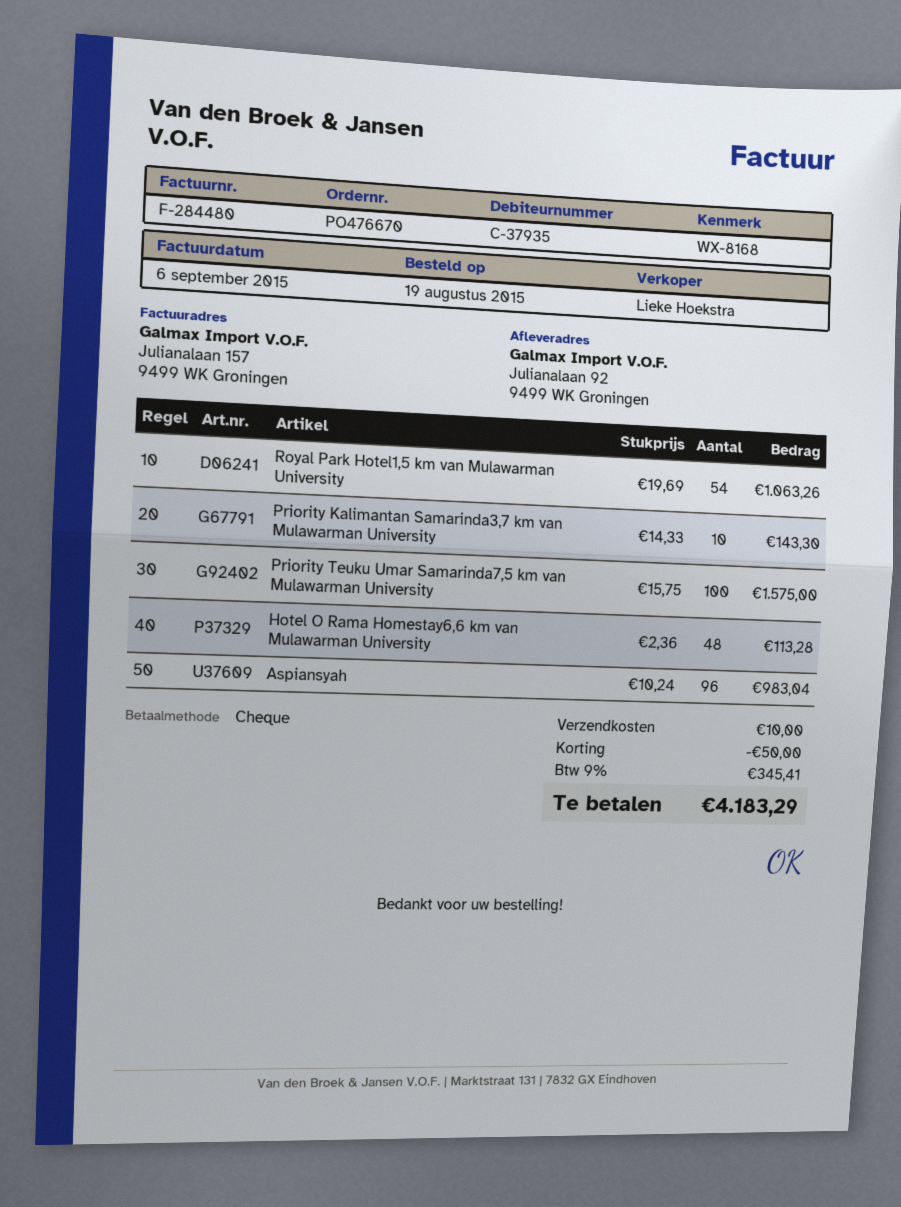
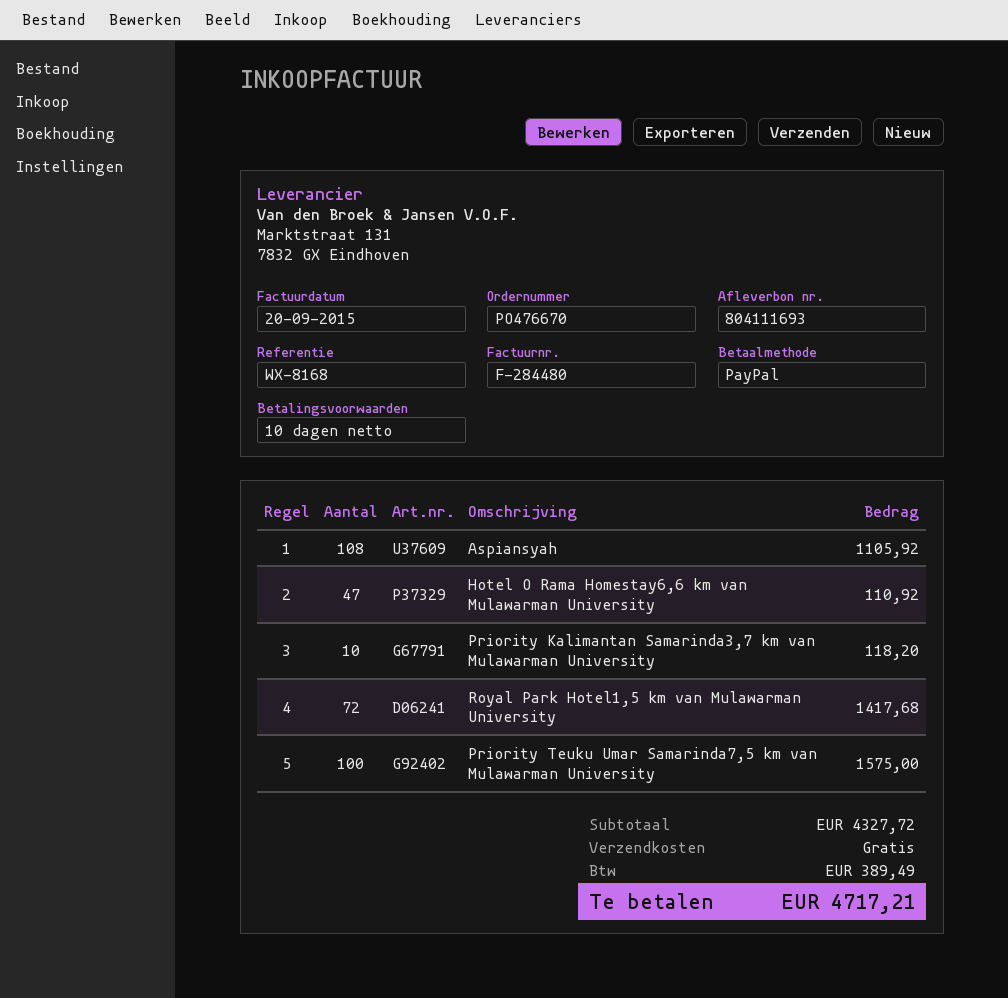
invoice date: 2015-09-06 -> 2015-09-20
payment method: cheque -> PayPal
Royal Park Hotel1,5 km van Mulawarman University: 54 for 1063.26 -> 72 for 1417.68
Priority Kalimantan Samarinda3,7 km van Mulawarman University: 10 for 143.30 -> 10 for 118.20
Hotel O Rama Homestay6,6 km van Mulawarman University: 48 for 113.28 -> 47 for 110.92
Aspiansyah: 96 for 983.04 -> 108 for 1105.92
discount: 50.00 -> none
shipping: 10.00 -> 0.00
tax: 345.41 -> 389.49
total: 4183.29 -> 4717.21

